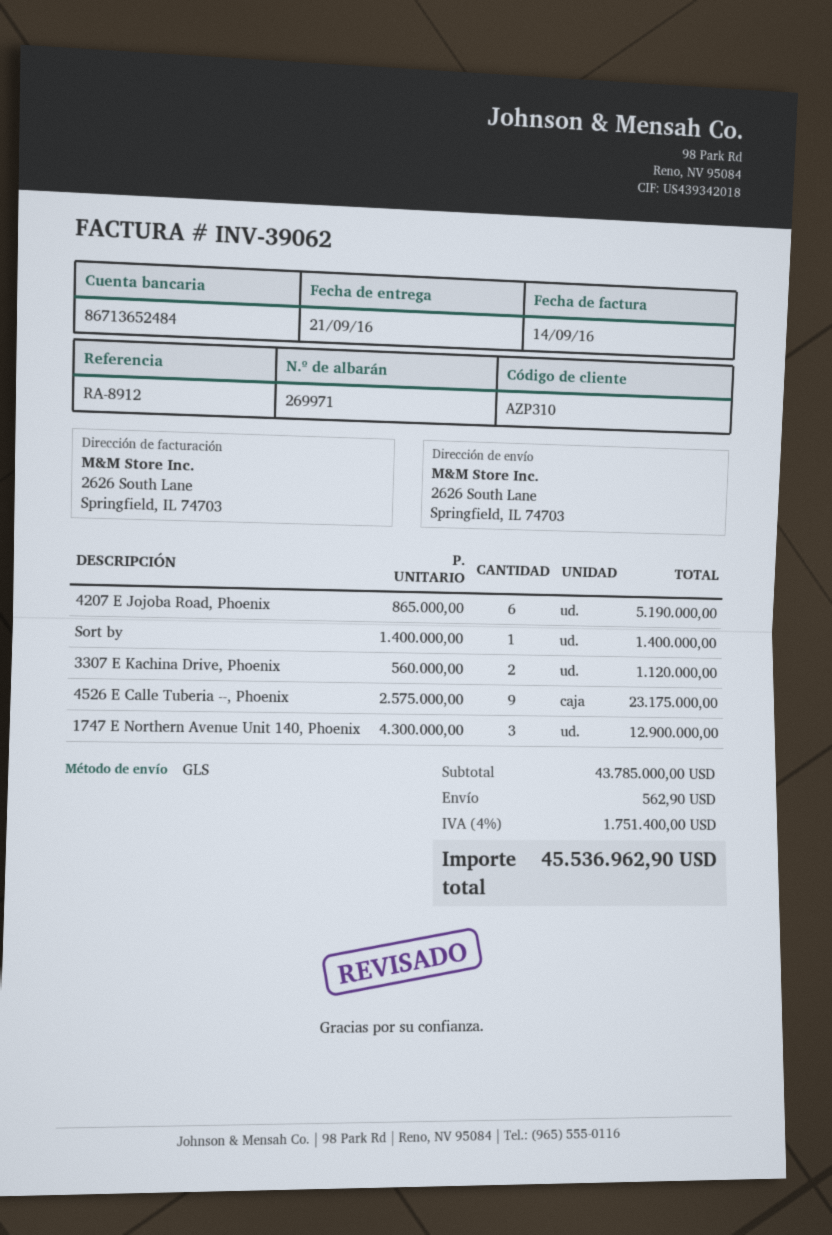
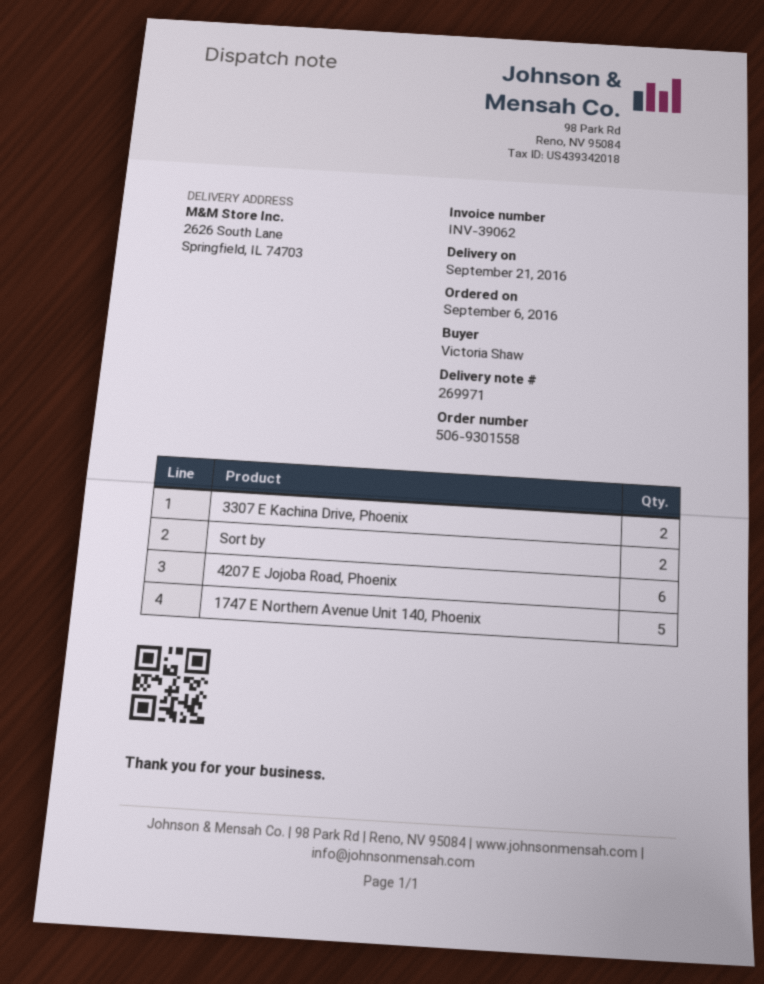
Sort by: 1 -> 2
4526 E Calle Tuberia --, Phoenix: 9 -> none
1747 E Northern Avenue Unit 140, Phoenix: 3 -> 5

